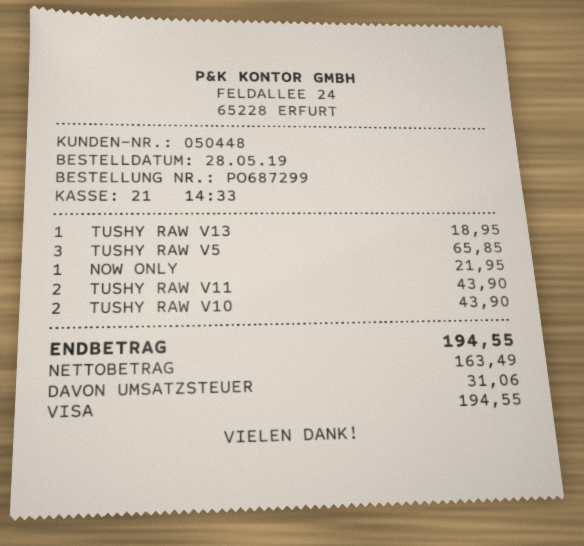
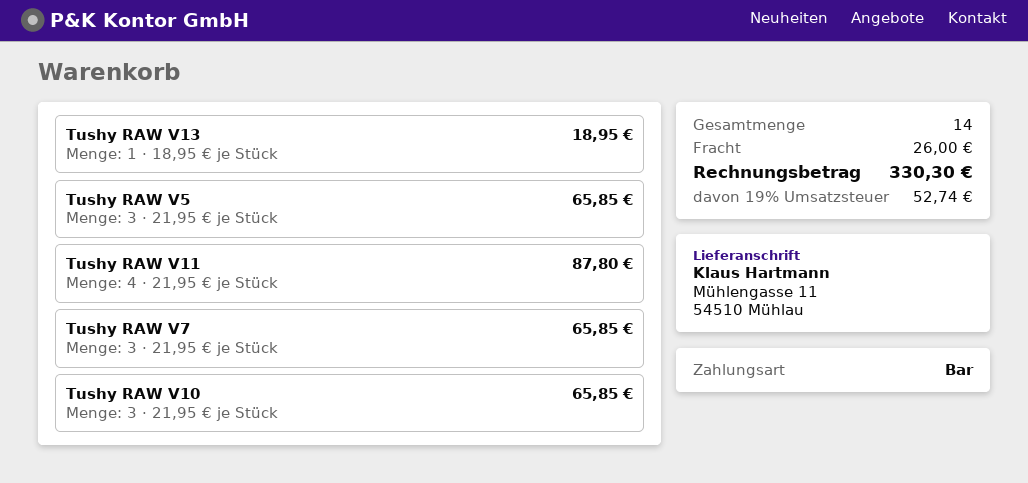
payment method: Visa -> cash
NOW ONLY: 1 for 21.95 -> none
TUSHY RAW V11: 2 for 43.90 -> 4 for 87.80
TUSHY RAW V10: 2 for 43.90 -> 3 for 65.85
Tushy RAW V7: none -> 3 for 65.85
shipping: none -> 26.00
tax: 31.06 -> 52.74
total: 194.55 -> 330.30

